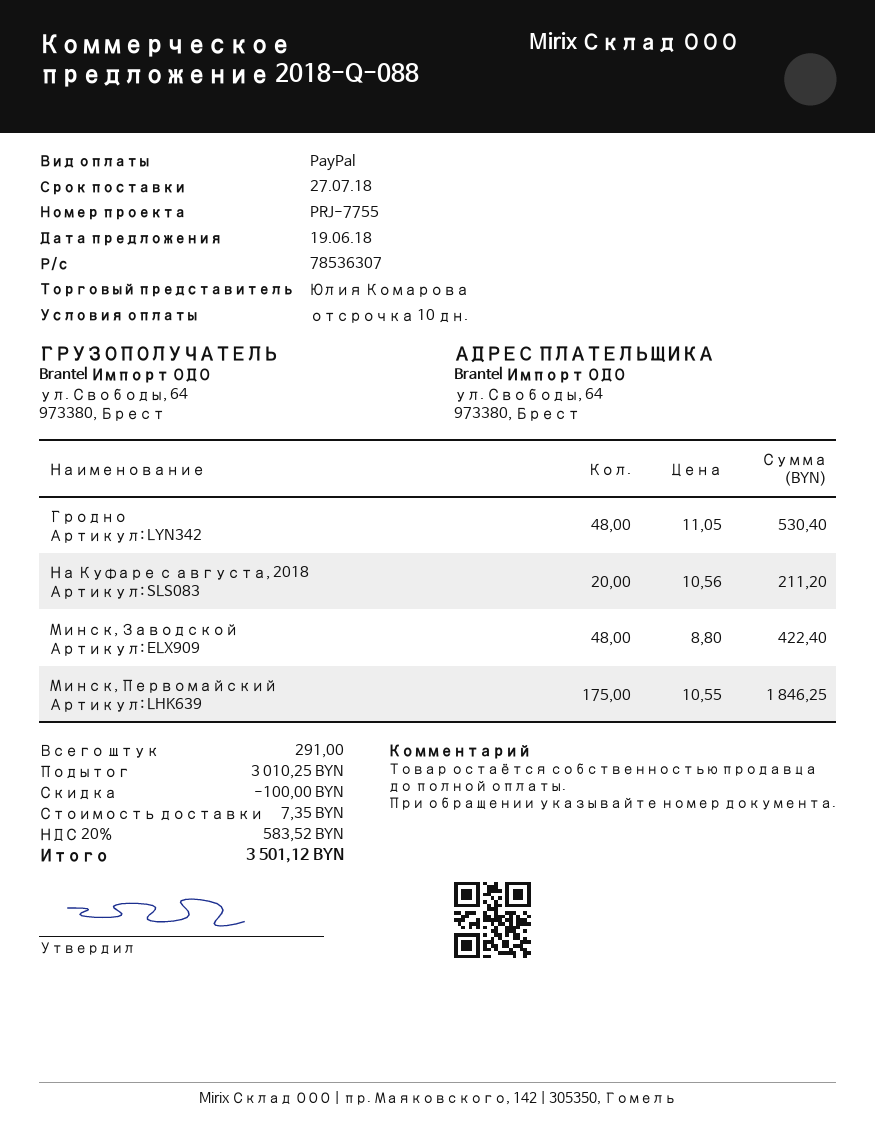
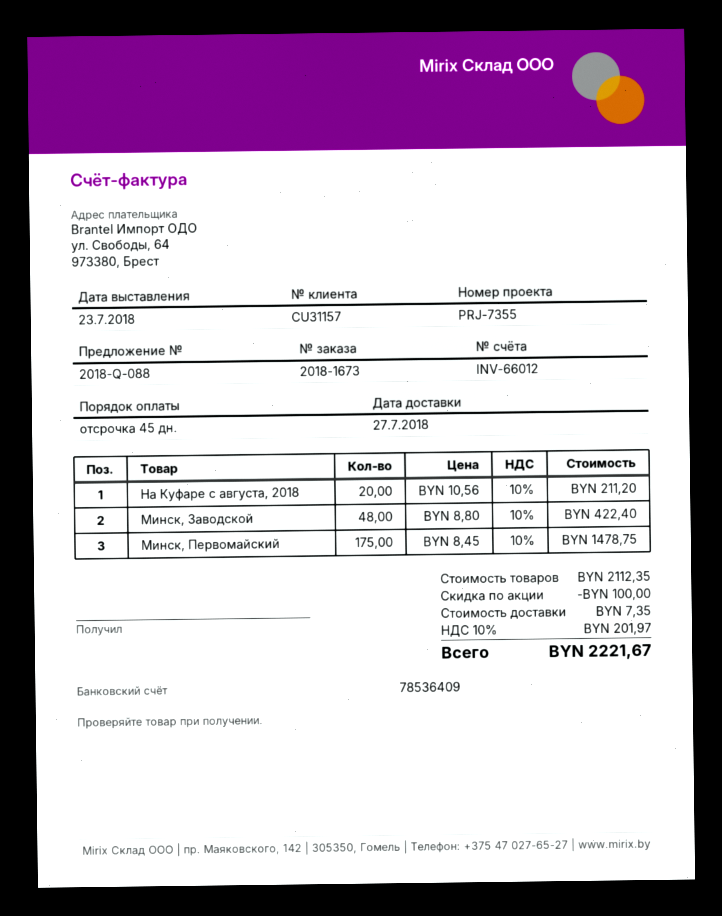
payment terms: 10 days -> 45 days
reference: PRJ-7755 -> PRJ-7355
bank account: 78536307 -> 78536409
Гродно: 48 x 11.05 = 530.40 -> none
Минск, Первомайский: 175 x 10.55 = 1846.25 -> 175 x 8.45 = 1478.75
subtotal: 3010.25 -> 2112.35
tax: 20% = 583.52 -> 10% = 201.97
total: 3501.12 -> 2221.67

